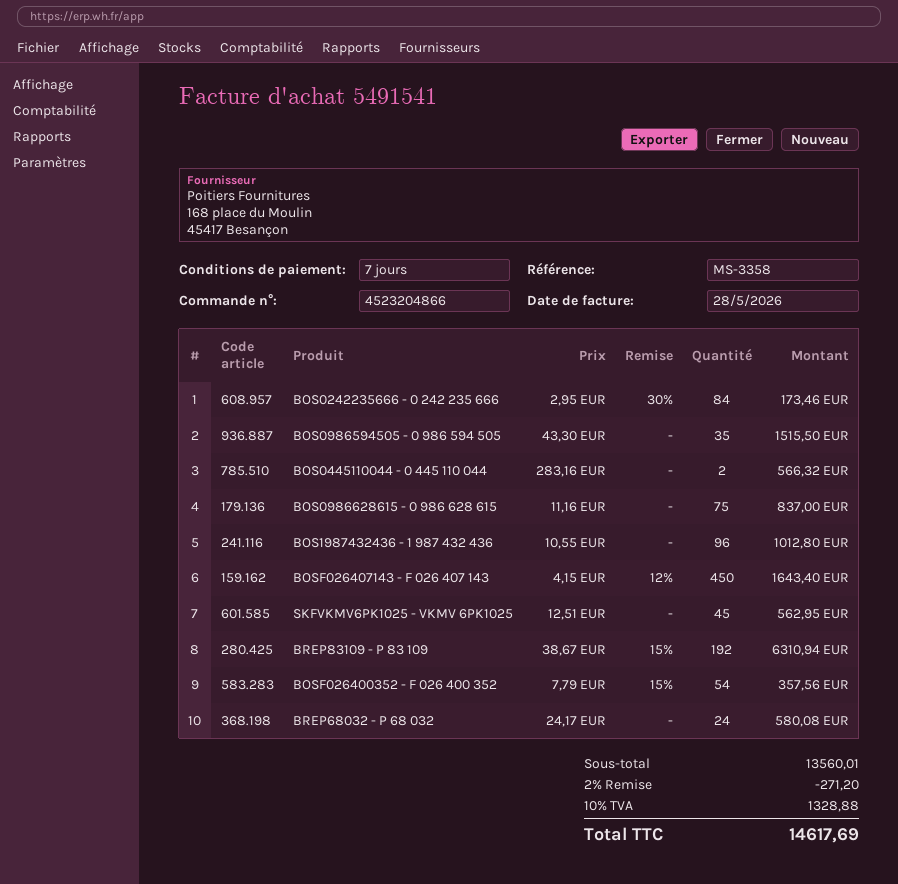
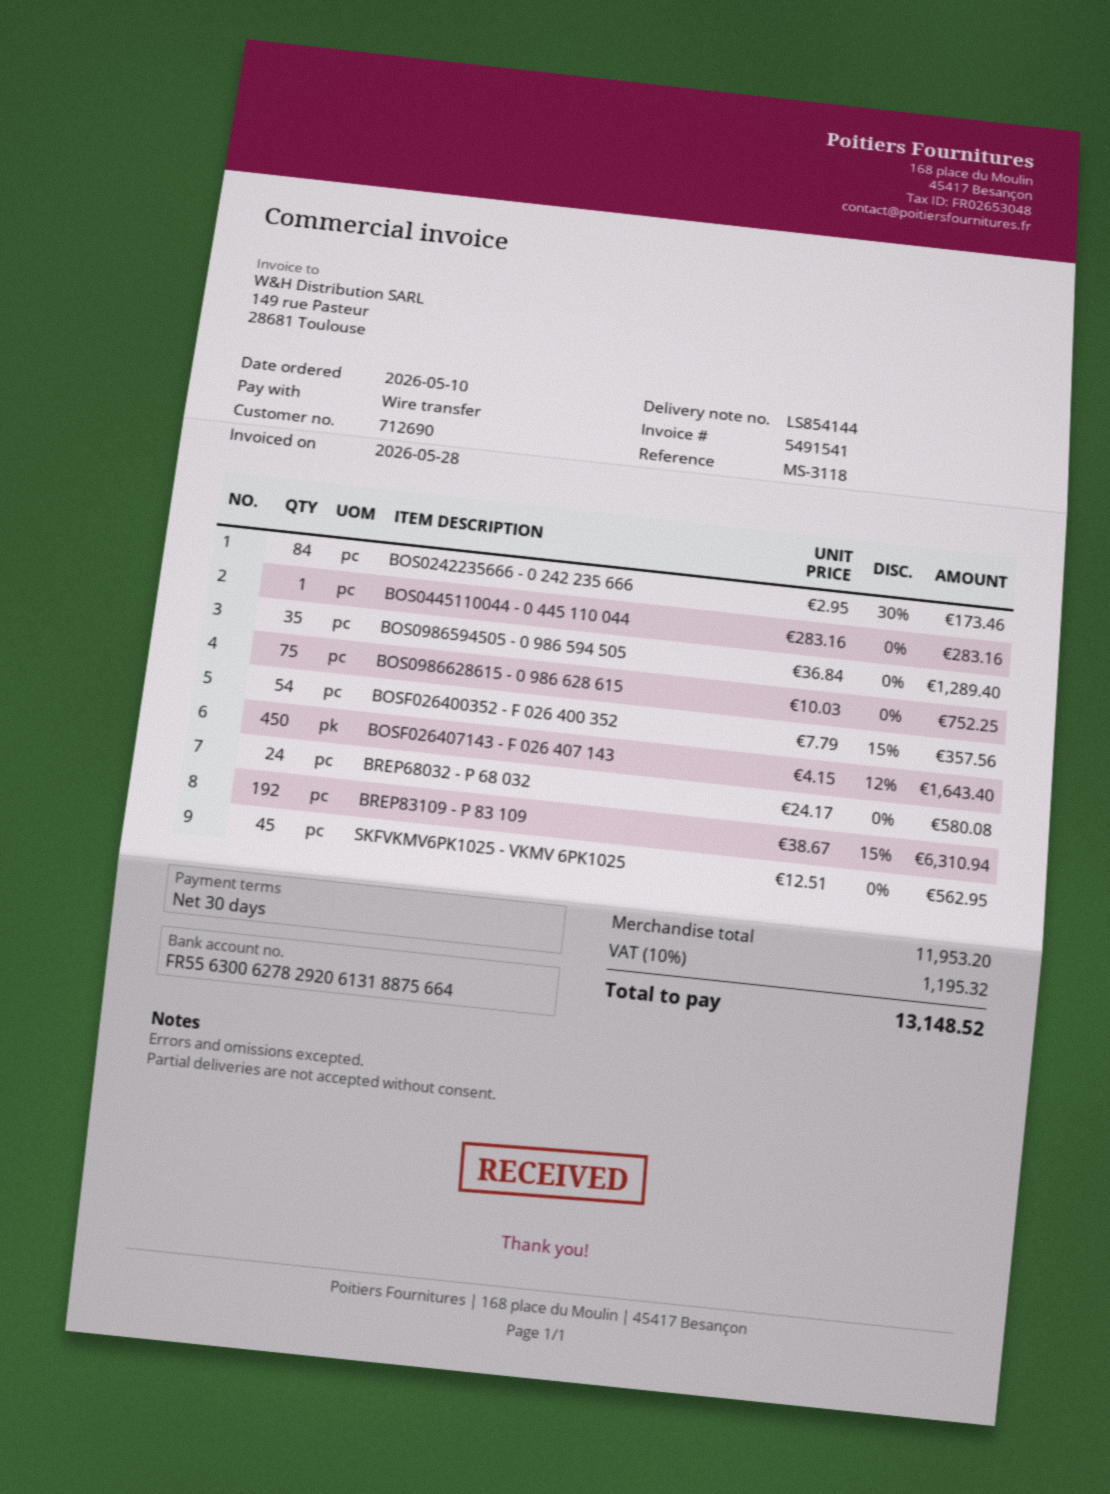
payment terms: 7 days -> 30 days
reference: MS-3358 -> MS-3118
BOS0986594505 - 0 986 594 505: 35 x 43.30 = 1515.50 -> 35 x 36.84 = 1289.40
BOS0445110044 - 0 445 110 044: 2 x 283.16 = 566.32 -> 1 x 283.16 = 283.16
BOS0986628615 - 0 986 628 615: 75 x 11.16 = 837.00 -> 75 x 10.03 = 752.25
BOS1987432436 - 1 987 432 436: 96 x 10.55 = 1012.80 -> none
subtotal: 13560.01 -> 11953.20
discount: 2% = 271.20 -> none
tax: 10% = 1328.88 -> 10% = 1195.32
total: 14617.69 -> 13148.52

